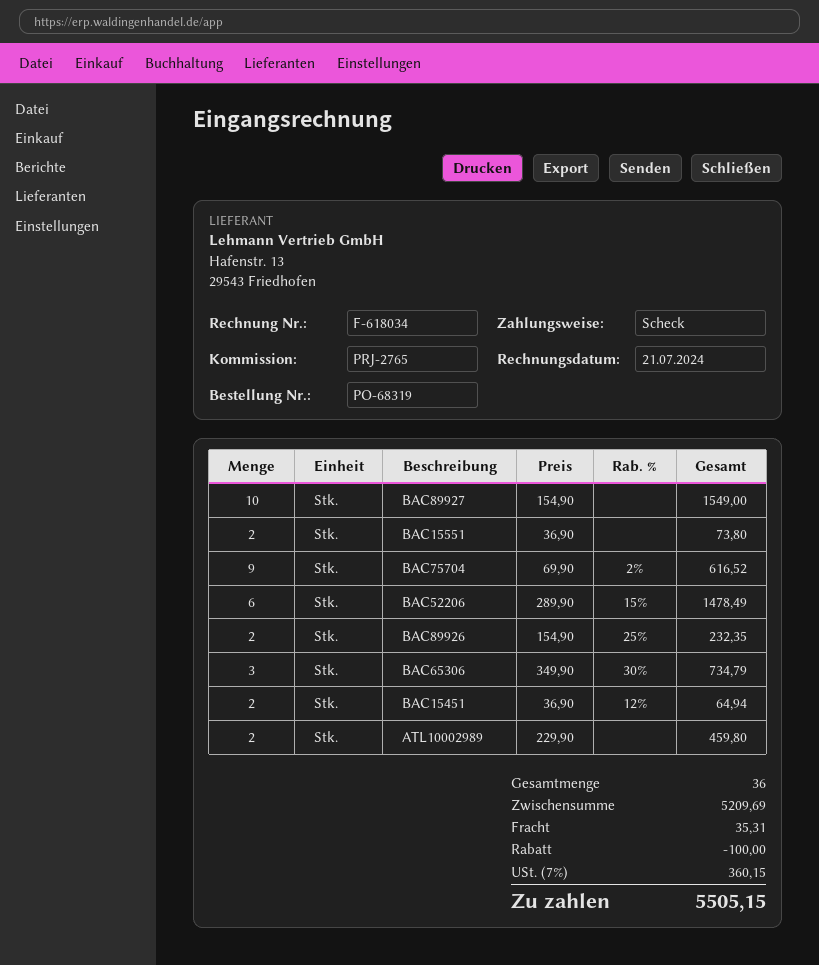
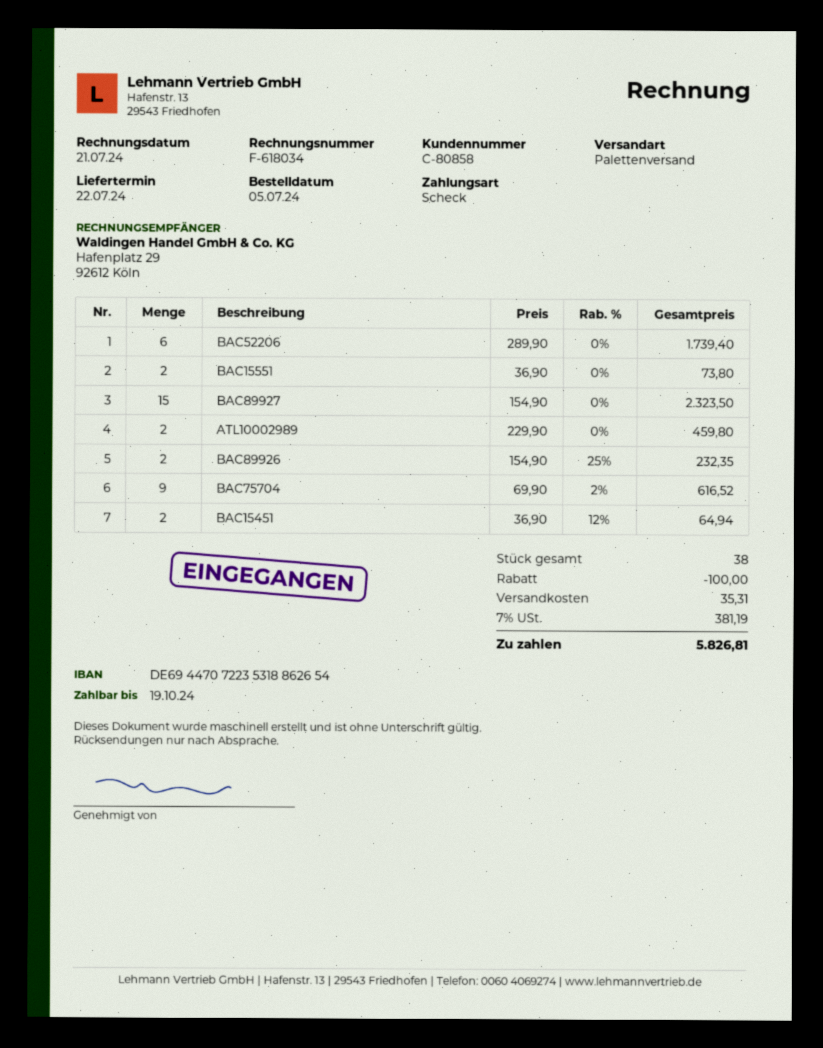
BAC89927: 10 x 154.90 = 1549.00 -> 15 x 154.90 = 2323.50
BAC52206: 6 x 289.90 - 15% = 1478.49 -> 6 x 289.90 = 1739.40
BAC65306: 3 x 349.90 - 30% = 734.79 -> none
total quantity: 36 -> 38
tax: 7% = 360.15 -> 7% = 381.19
total: 5505.15 -> 5826.81

